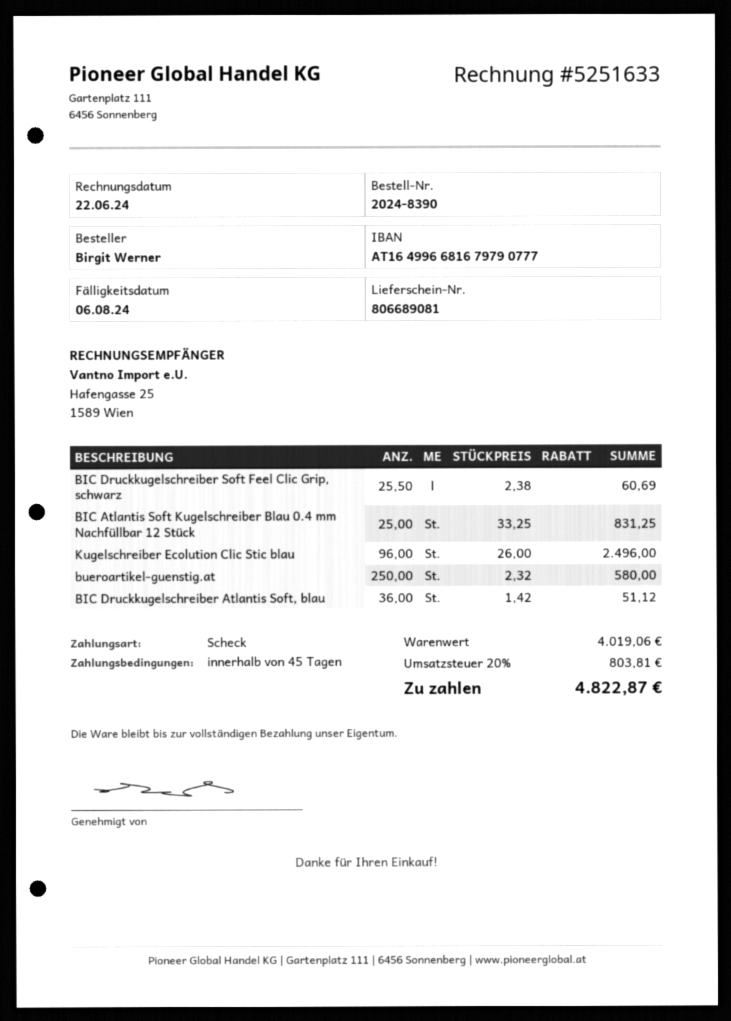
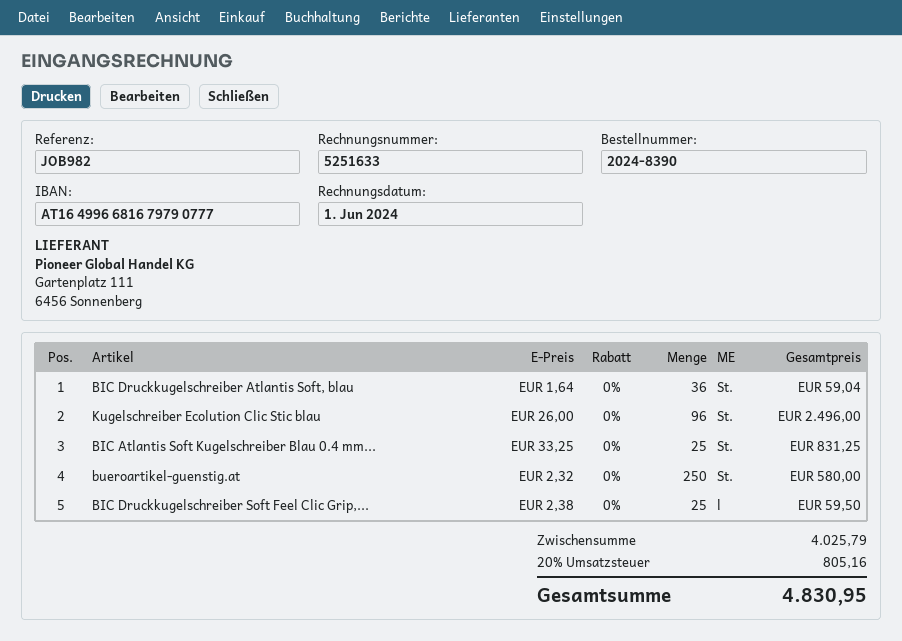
invoice date: 2024-06-22 -> 2024-06-01
BIC Druckkugelschreiber Soft Feel Clic Grip, schwarz: 25.5 x 2.38 = 60.69 -> 25 x 2.38 = 59.50
BIC Druckkugelschreiber Atlantis Soft, blau: 36 x 1.42 = 51.12 -> 36 x 1.64 = 59.04
subtotal: 4019.06 -> 4025.79
tax: 20% = 803.81 -> 20% = 805.16
total: 4822.87 -> 4830.95

